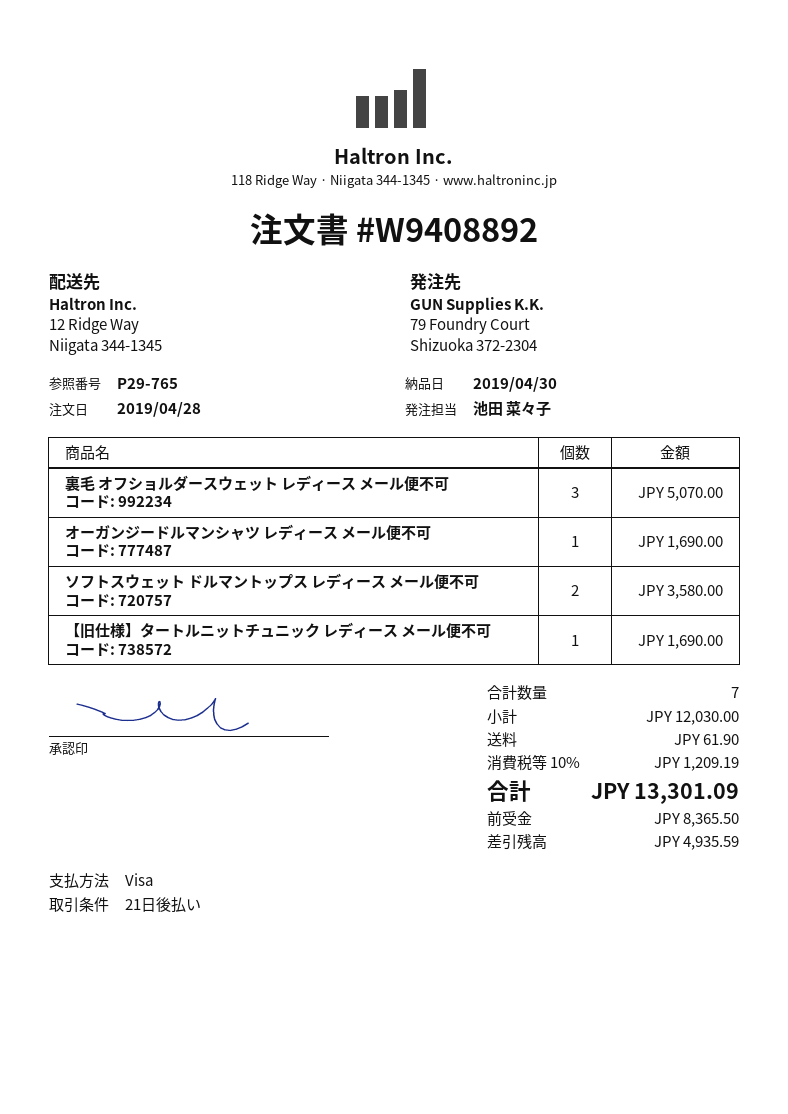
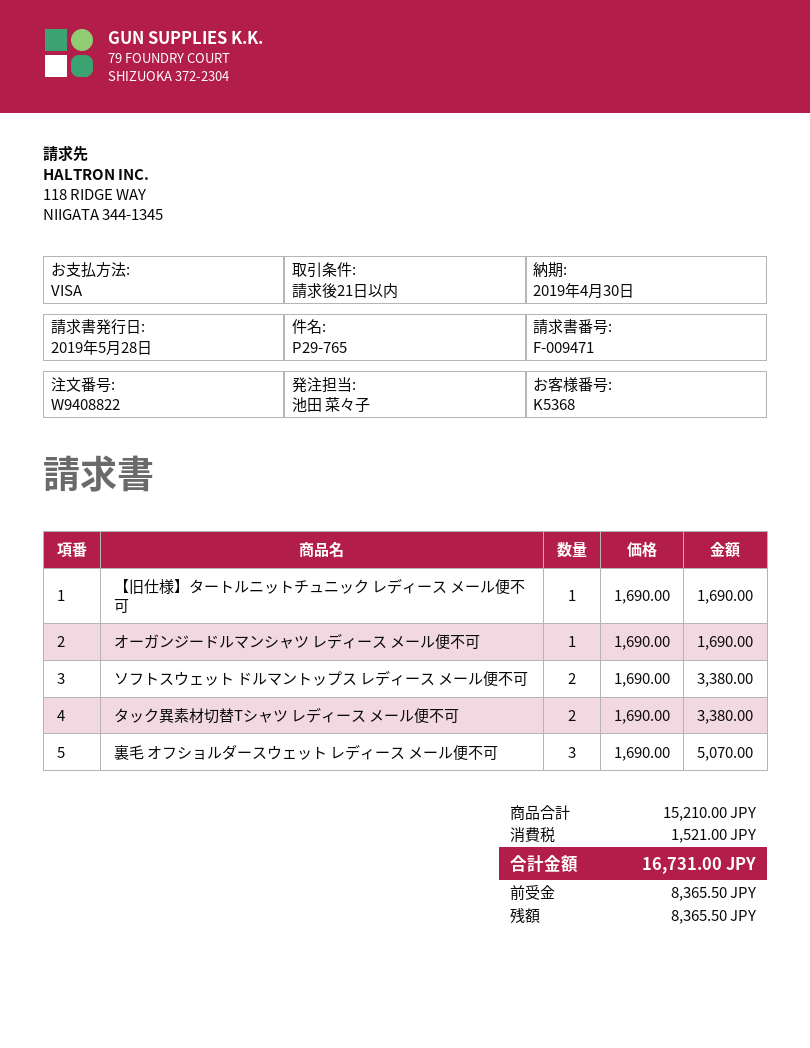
order number: W9408892 -> W9408822
ソフトスウェット ドルマントップス レディース メール便不可: 2 for 3580.00 -> 2 for 3380.00
タック異素材切替Tシャツ レディース メール便不可: none -> 2 for 3380.00
subtotal: 12030.00 -> 15210.00
shipping: 61.90 -> none
tax: 1209.19 -> 1521.00
total: 13301.09 -> 16731.00
balance: 4935.59 -> 8365.50

